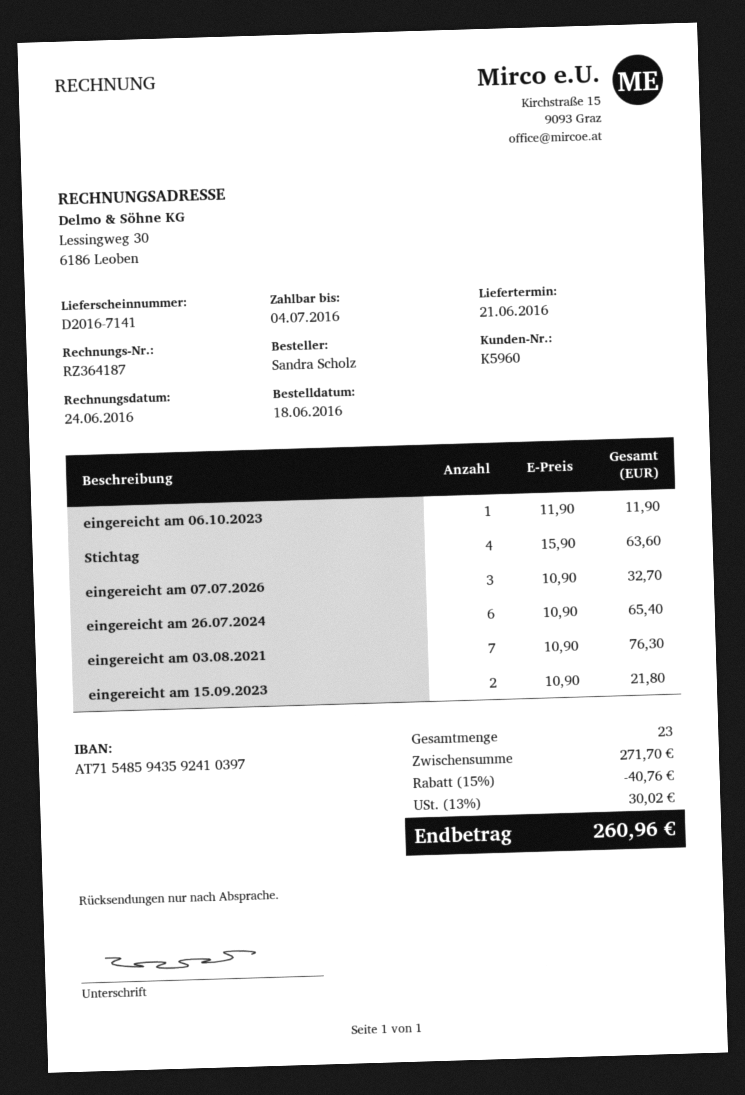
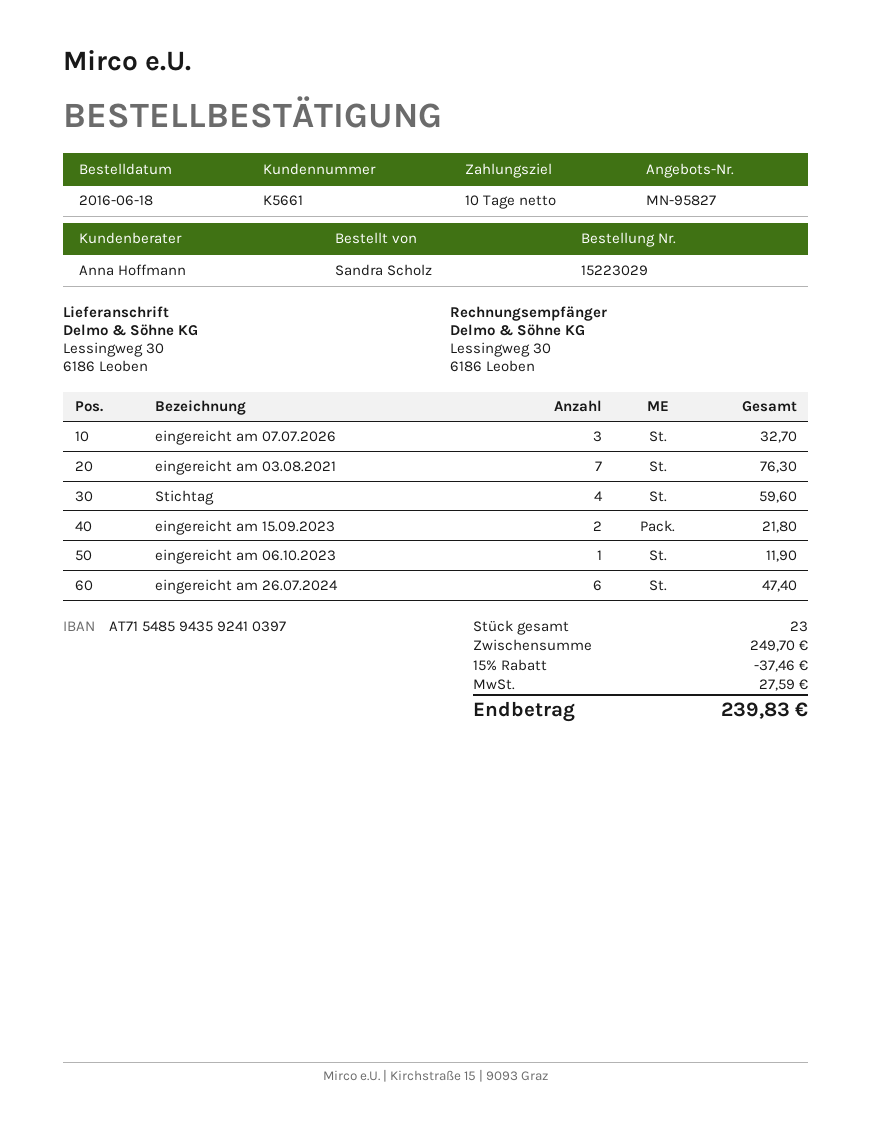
customer number: K5960 -> K5661
Stichtag: 4 for 63.60 -> 4 for 59.60
eingereicht am 26.07.2024: 6 for 65.40 -> 6 for 47.40
subtotal: 271.70 -> 249.70
discount: 15% = 40.76 -> 15% = 37.46
tax: 30.02 -> 27.59
total: 260.96 -> 239.83

